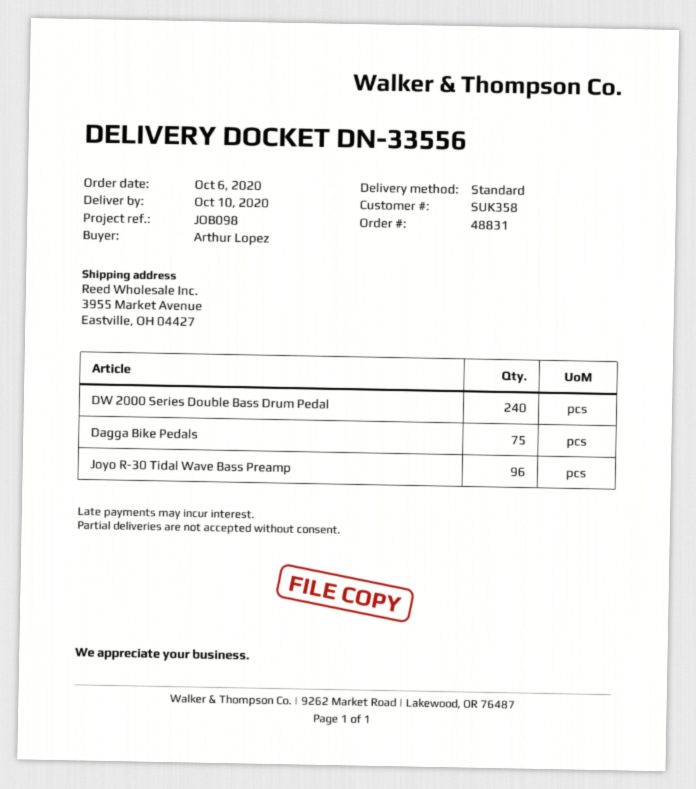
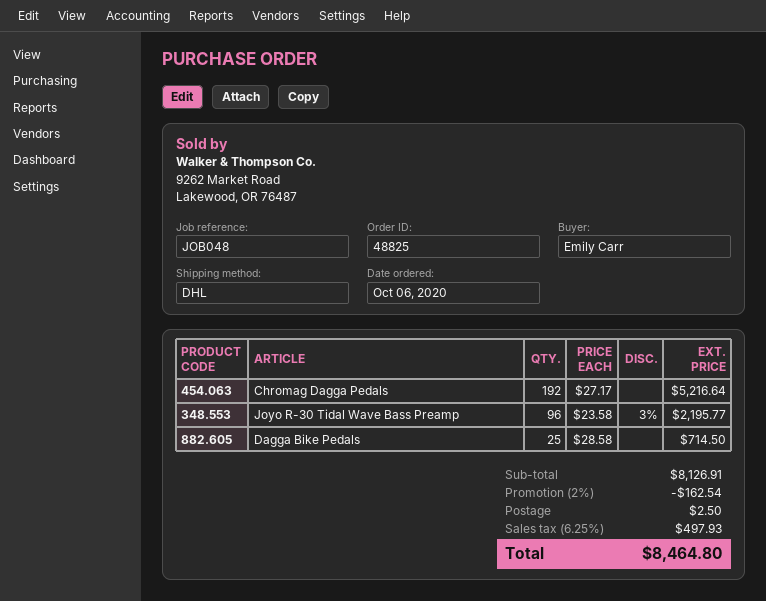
order number: 48831 -> 48825
reference: JOB098 -> JOB048
ordered by: Arthur Lopez -> Emily Carr
shipping method: standard -> DHL
DW 2000 Series Double Bass Drum Pedal: 240 -> none
Dagga Bike Pedals: 75 -> 25
Chromag Dagga Pedals: none -> 192

